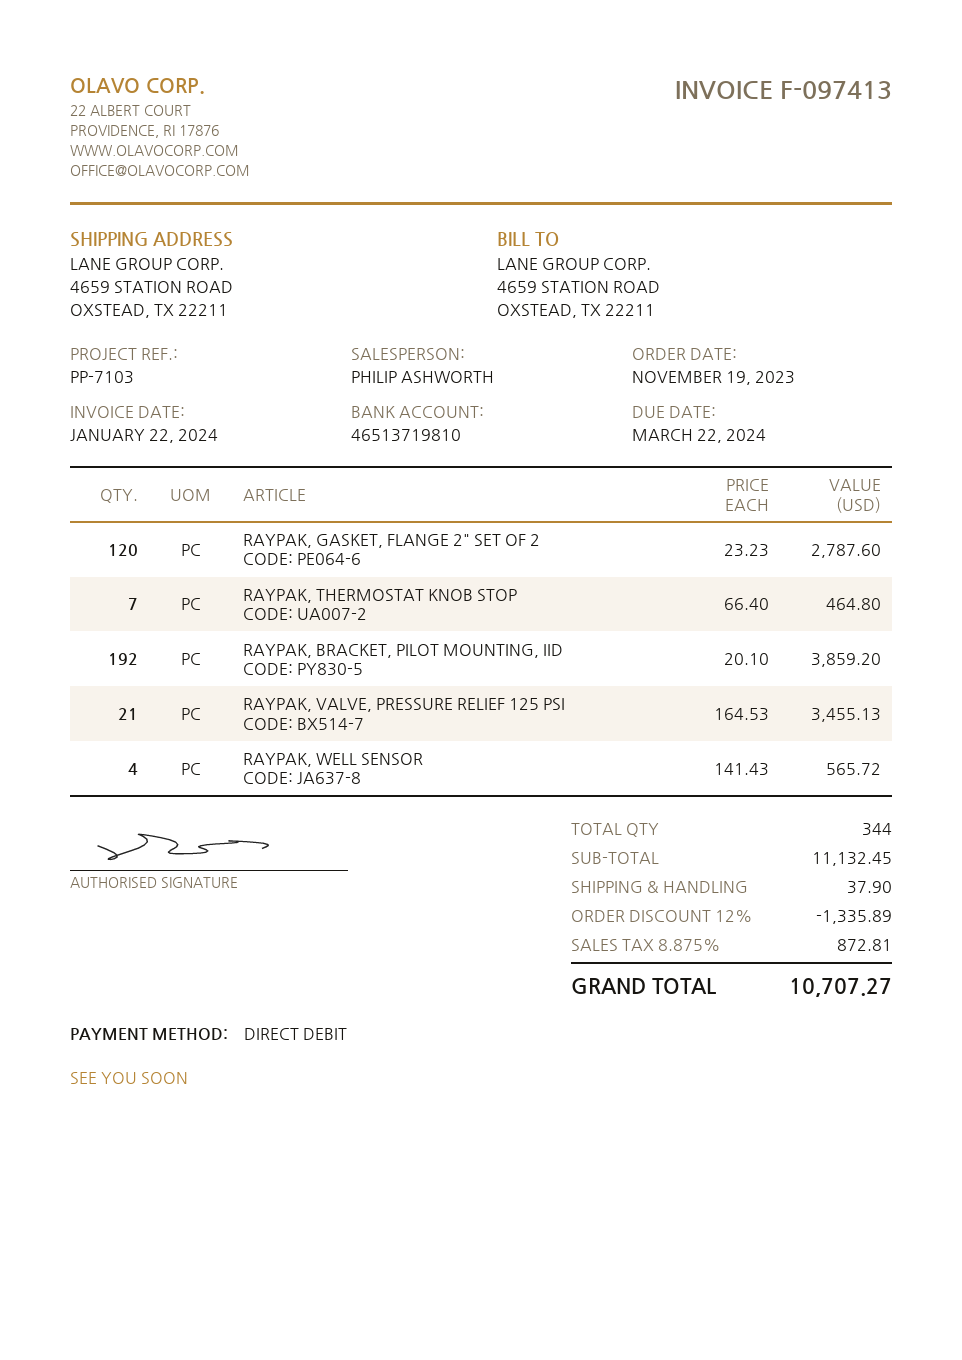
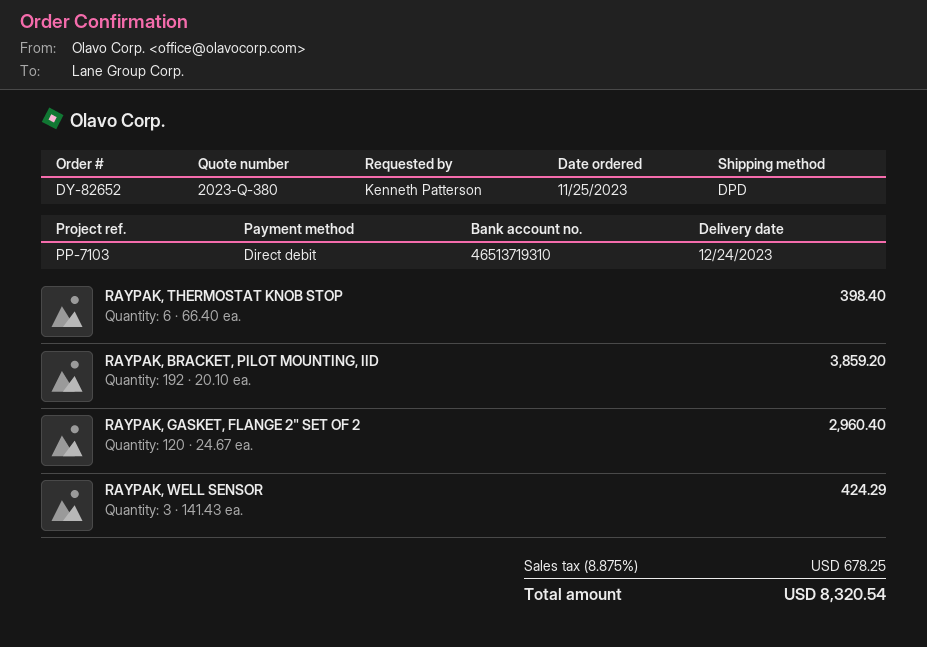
order date: 2023-11-19 -> 2023-11-25
bank account: 46513719810 -> 46513719310
RAYPAK, GASKET, FLANGE 2" SET OF 2: 120 x 23.23 = 2787.60 -> 120 x 24.67 = 2960.40
RAYPAK, THERMOSTAT KNOB STOP: 7 x 66.40 = 464.80 -> 6 x 66.40 = 398.40
RAYPAK, VALVE, PRESSURE RELIEF 125 PSI: 21 x 164.53 = 3455.13 -> none
RAYPAK, WELL SENSOR: 4 x 141.43 = 565.72 -> 3 x 141.43 = 424.29
discount: 12% = 1335.89 -> none
shipping: 37.90 -> none
tax: 8.875% = 872.81 -> 8.875% = 678.25
total: 10707.27 -> 8320.54

